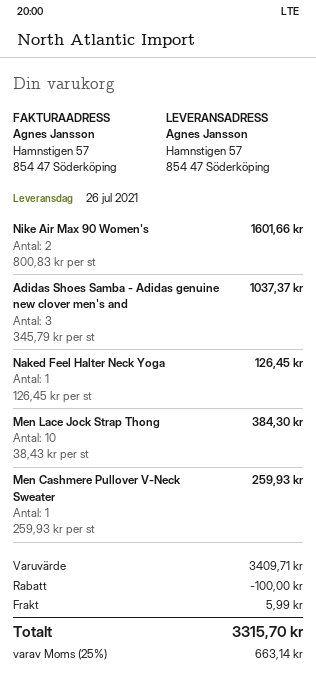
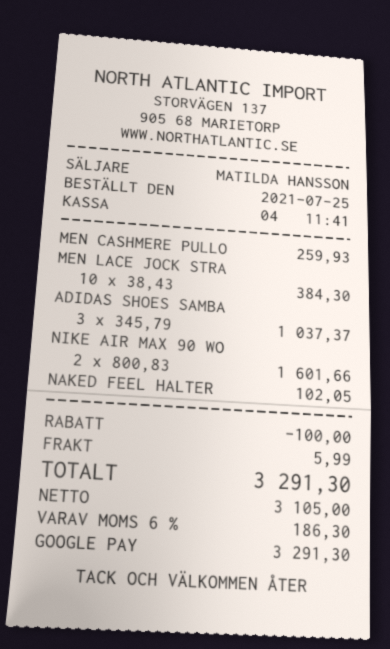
Naked Feel Halter Neck Yoga: 1 x 126.45 = 126.45 -> 1 x 102.05 = 102.05
tax: 25% = 663.14 -> 6% = 186.30
total: 3315.70 -> 3291.30

